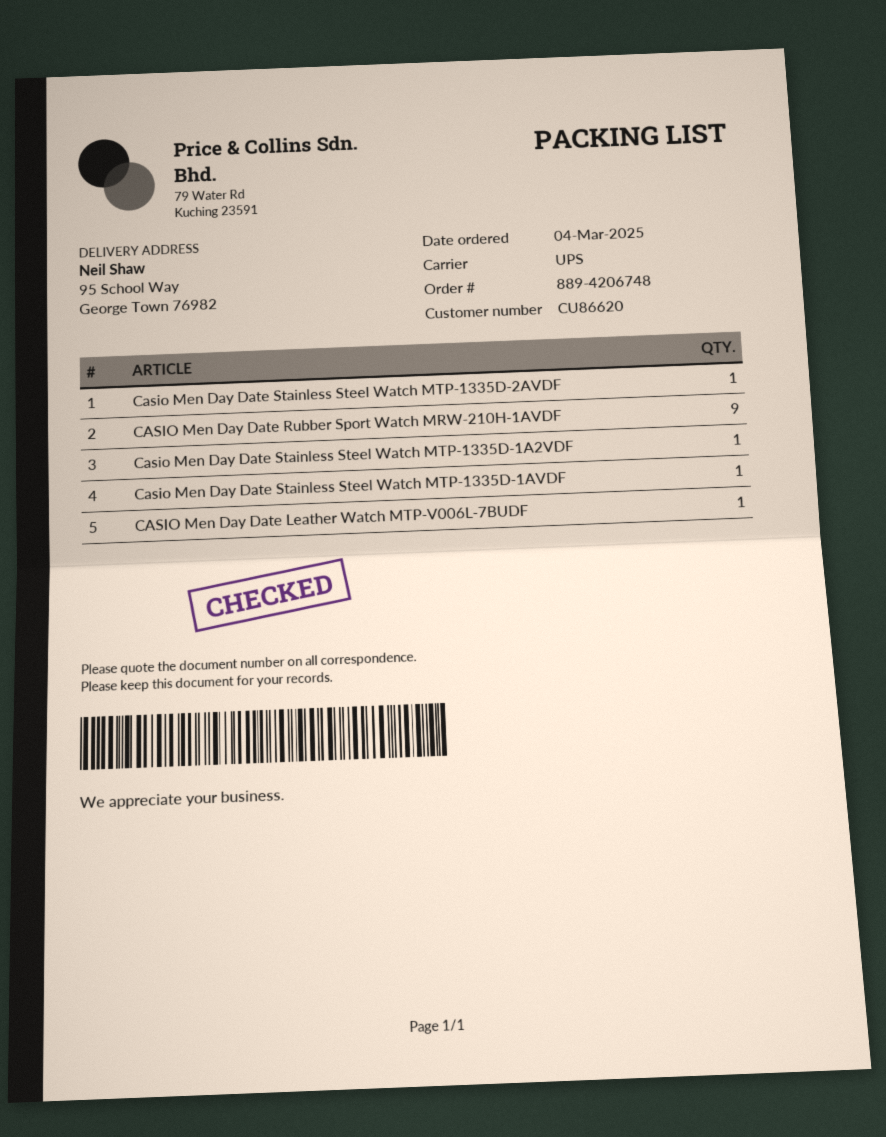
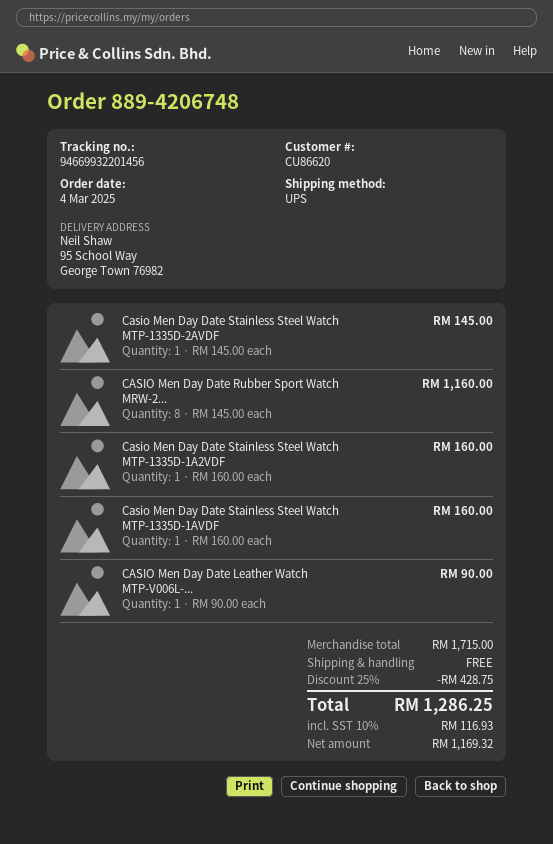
CASIO Men Day Date Rubber Sport Watch MRW-210H-1AVDF: 9 -> 8

